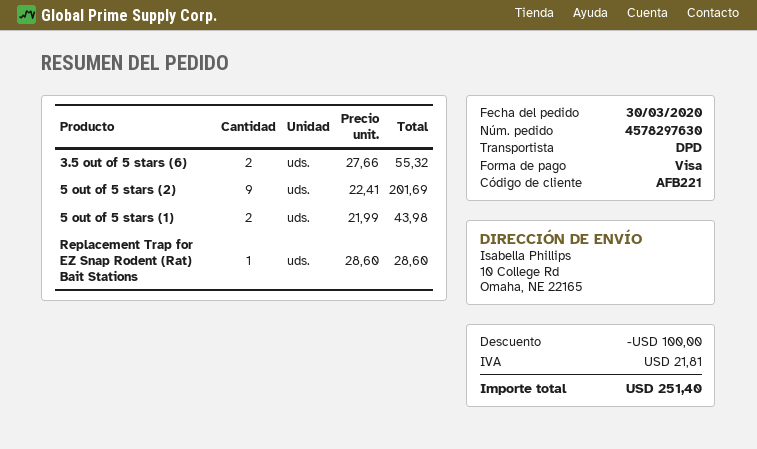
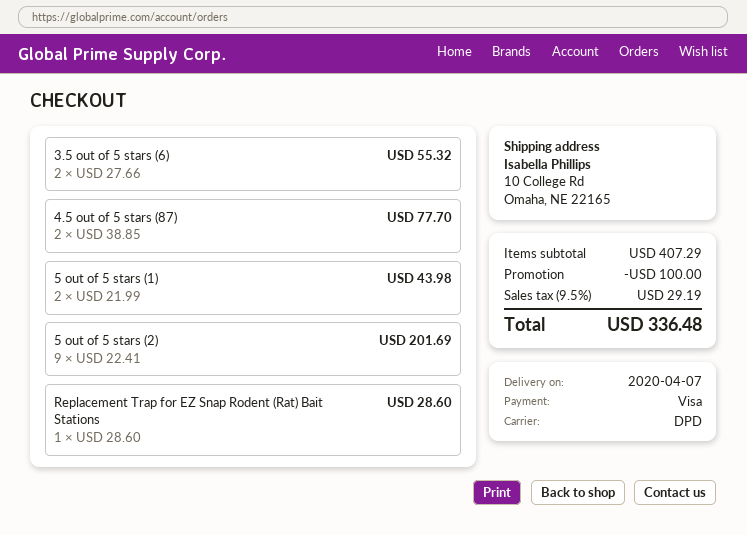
4.5 out of 5 stars (87): none -> 2 x 38.85 = 77.70
tax: 21.81 -> 29.19
total: 251.40 -> 336.48

